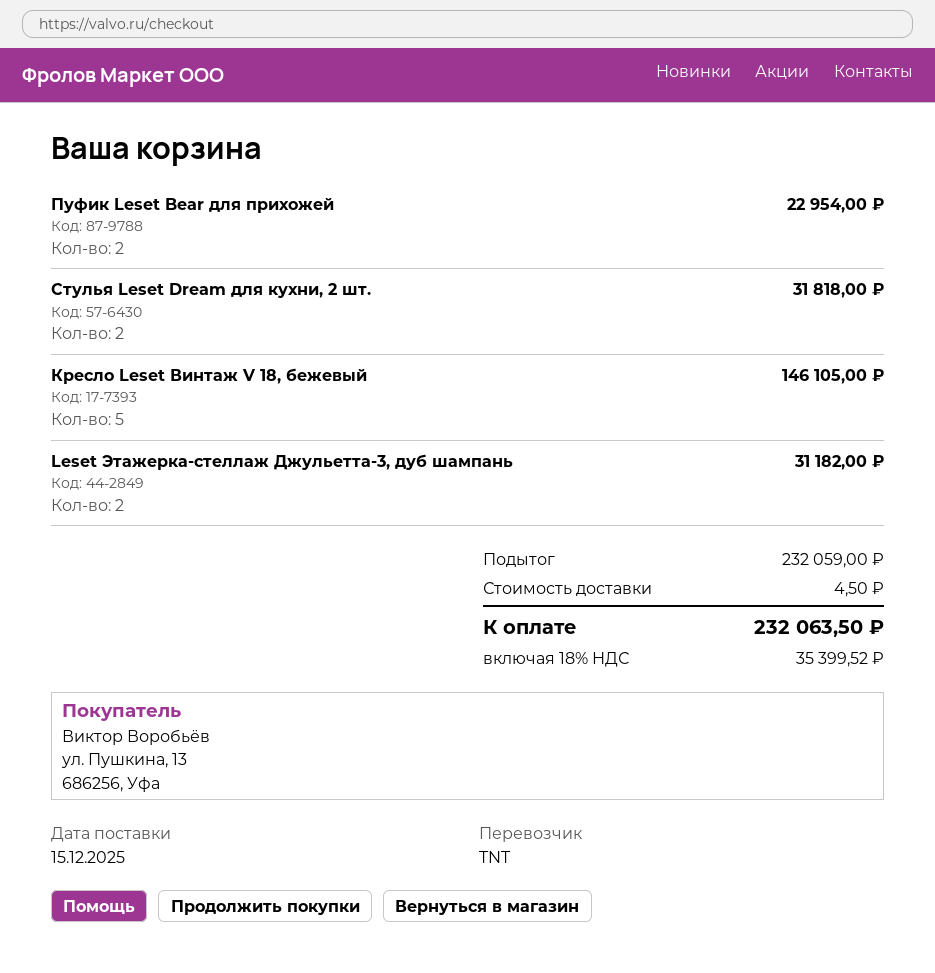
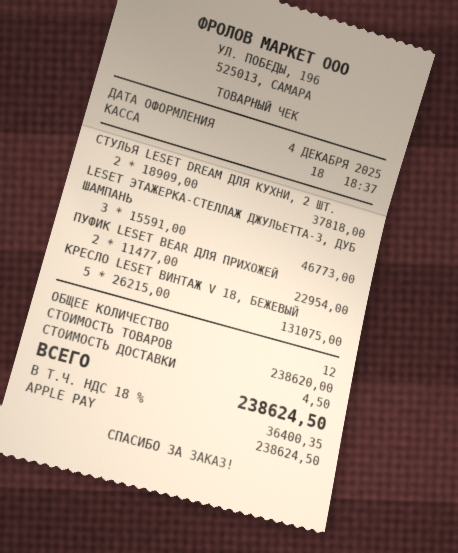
Стулья Leset Dream для кухни, 2 шт.: 2 for 31818.00 -> 2 for 37818.00
Кресло Leset Винтаж V 18, бежевый: 5 for 146105.00 -> 5 for 131075.00
Leset Этажерка-стеллаж Джульетта-3, дуб шампань: 2 for 31182.00 -> 3 for 46773.00
subtotal: 232059.00 -> 238620.00
tax: 18% = 35399.52 -> 18% = 36400.35
total: 232063.50 -> 238624.50

